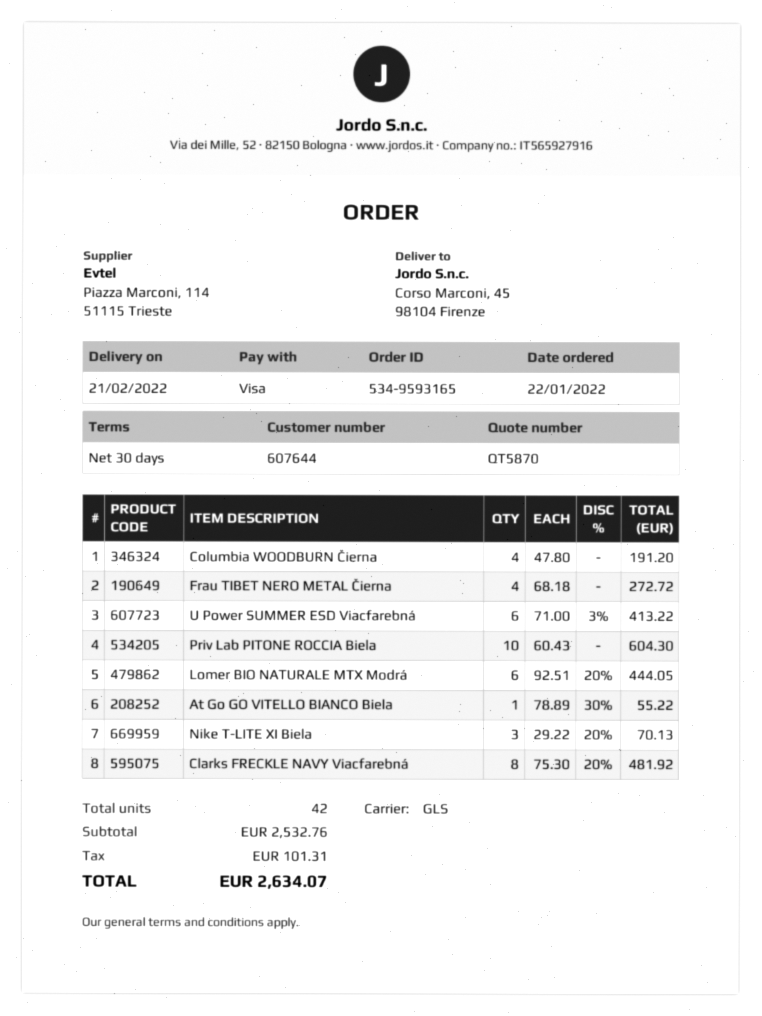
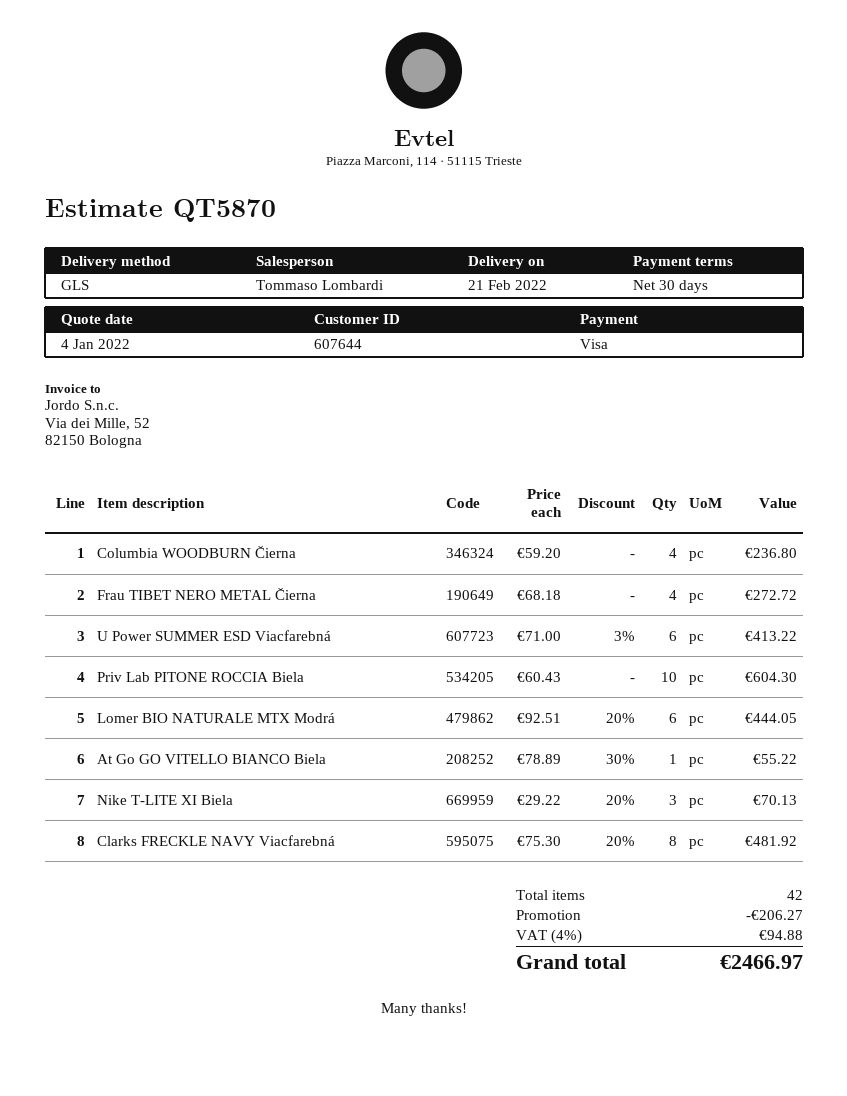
Columbia WOODBURN Čierna: 4 x 47.80 = 191.20 -> 4 x 59.20 = 236.80
discount: none -> 206.27
tax: 101.31 -> 94.88
total: 2634.07 -> 2466.97

